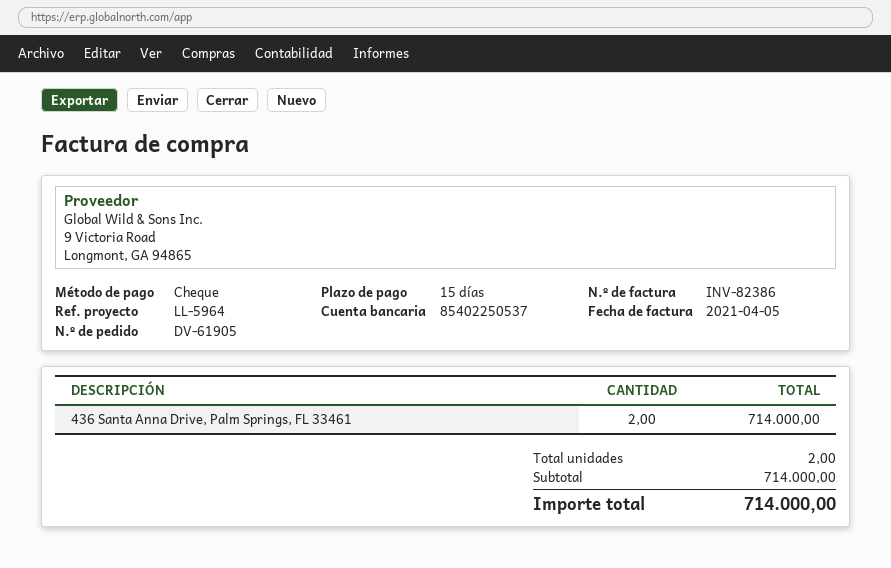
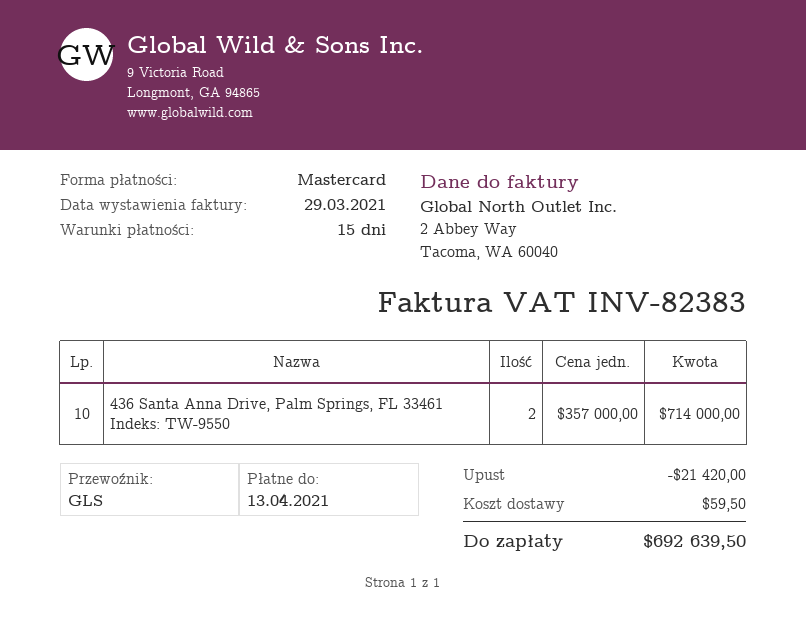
invoice number: INV-82386 -> INV-82383
invoice date: 2021-04-05 -> 2021-03-29
payment method: cheque -> Mastercard
discount: none -> 21420.00
shipping: none -> 59.50
total: 714000.00 -> 692639.50

